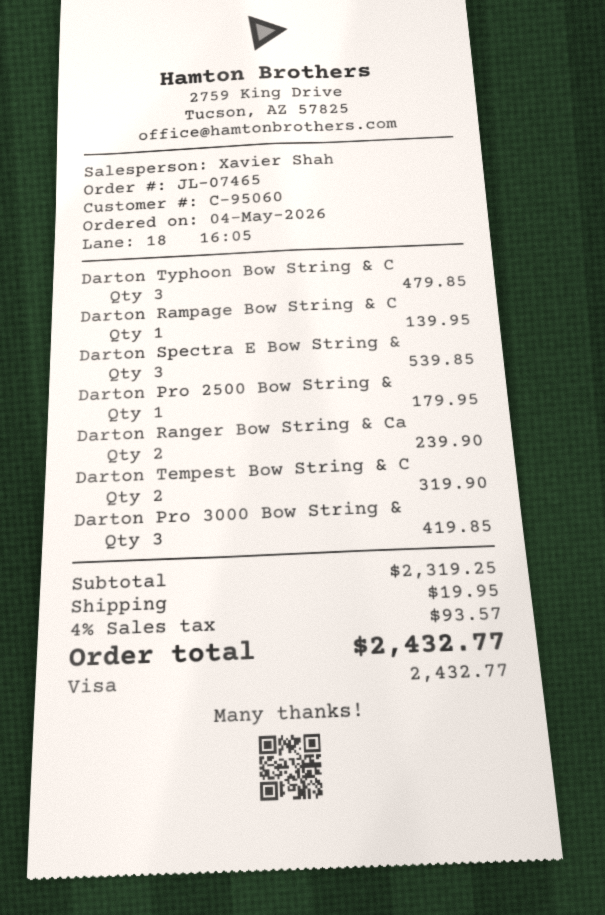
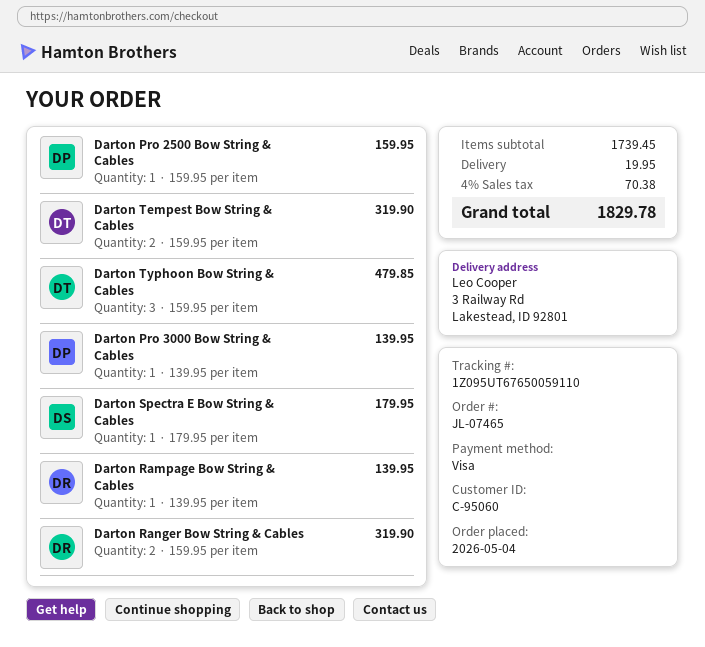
Darton Spectra E Bow String &: 3 for 539.85 -> 1 for 179.95
Darton Pro 2500 Bow String &: 1 for 179.95 -> 1 for 159.95
Darton Ranger Bow String & Ca: 2 for 239.90 -> 2 for 319.90
Darton Pro 3000 Bow String &: 3 for 419.85 -> 1 for 139.95
subtotal: 2319.25 -> 1739.45
tax: 4% = 93.57 -> 4% = 70.38
total: 2432.77 -> 1829.78

